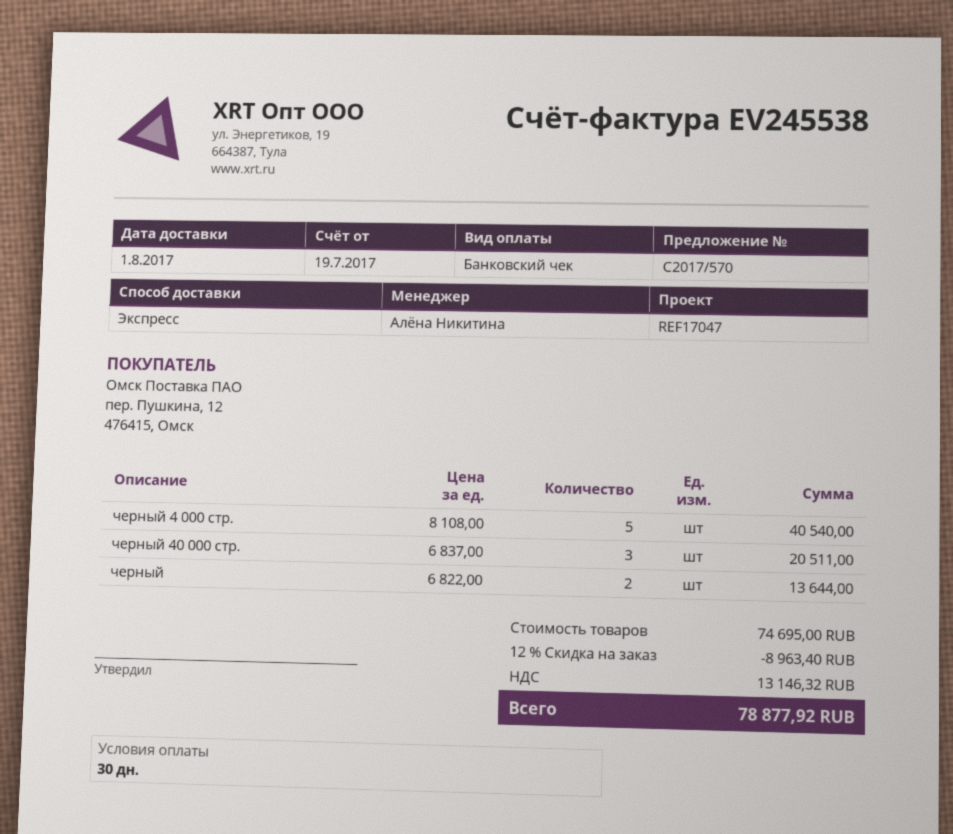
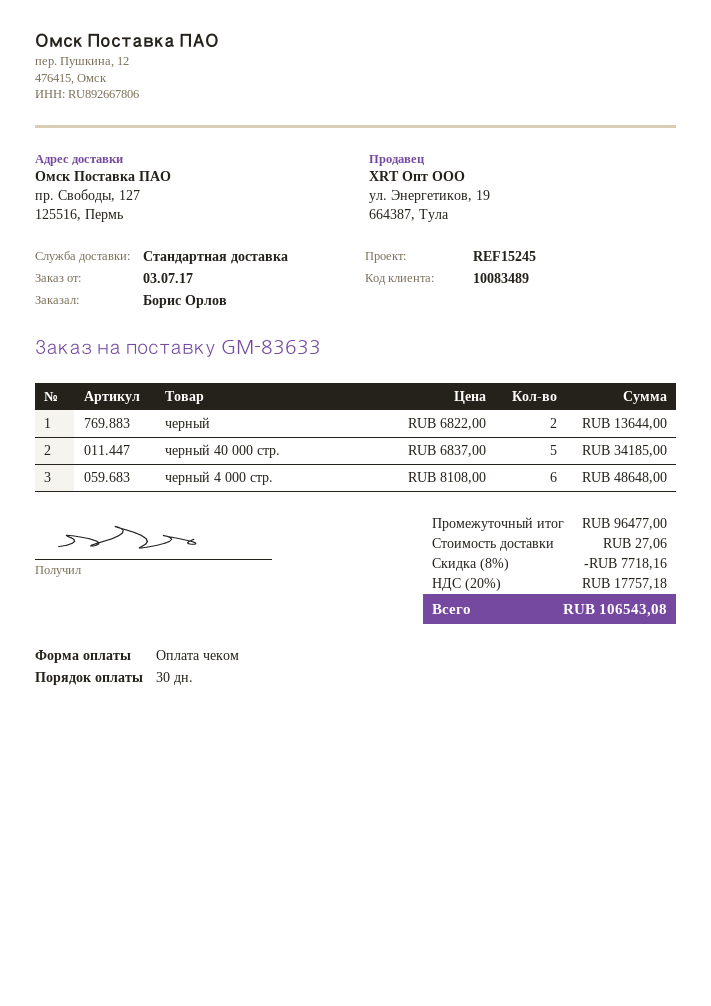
reference: REF17047 -> REF15245
shipping method: express -> standard
черный 4 000 стр.: 5 x 8108.00 = 40540.00 -> 6 x 8108.00 = 48648.00
черный 40 000 стр.: 3 x 6837.00 = 20511.00 -> 5 x 6837.00 = 34185.00
subtotal: 74695.00 -> 96477.00
discount: 12% = 8963.40 -> 8% = 7718.16
shipping: none -> 27.06
tax: 13146.32 -> 17757.18
total: 78877.92 -> 106543.08

